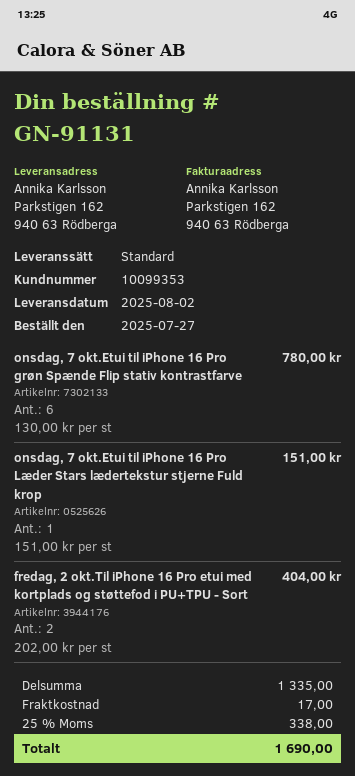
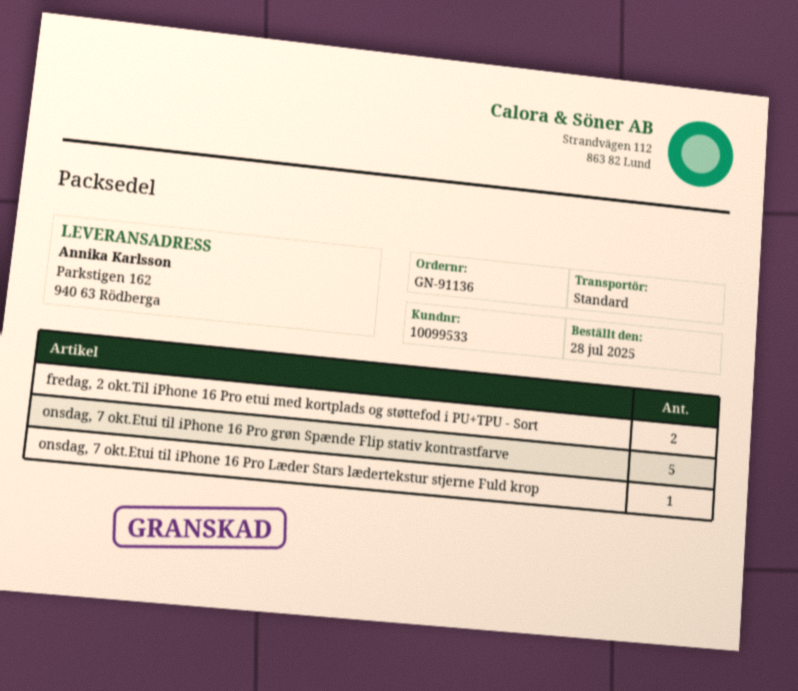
order number: GN-91131 -> GN-91136
order date: 2025-07-27 -> 2025-07-28
customer number: 10099353 -> 10099533
onsdag, 7 okt.Etui til iPhone 16 Pro grøn Spænde Flip stativ kontrastfarve: 6 -> 5

